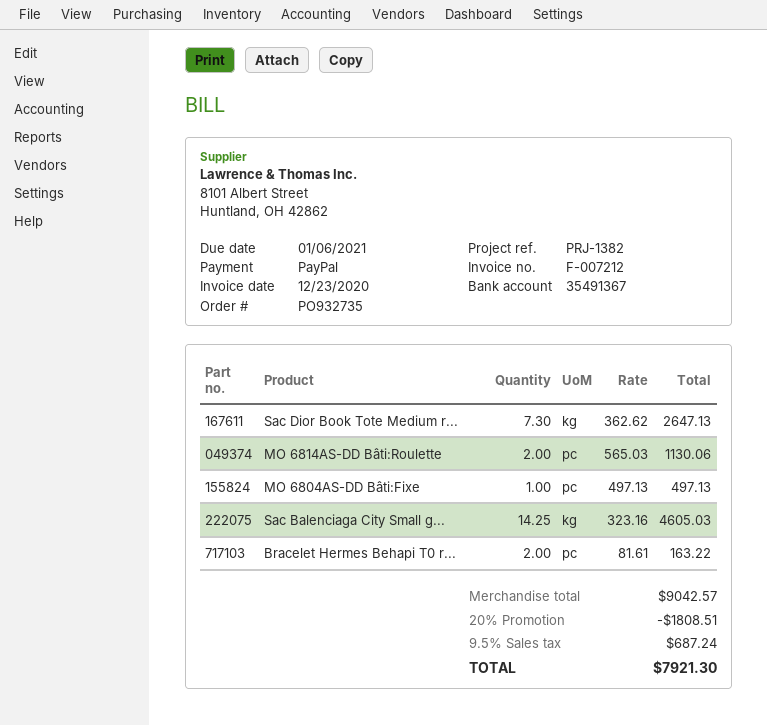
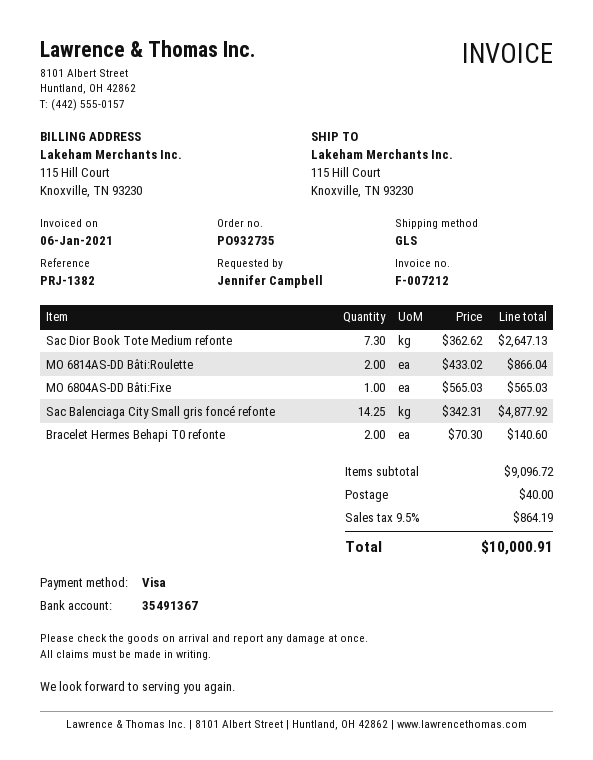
invoice date: 2020-12-23 -> 2021-01-06
payment method: PayPal -> Visa
MO 6814AS-DD Bâti:Roulette: 2 x 565.03 = 1130.06 -> 2 x 433.02 = 866.04
MO 6804AS-DD Bâti:Fixe: 1 x 497.13 = 497.13 -> 1 x 565.03 = 565.03
Sac Balenciaga City Small g...: 14.25 x 323.16 = 4605.03 -> 14.25 x 342.31 = 4877.92
Bracelet Hermes Behapi T0 r...: 2 x 81.61 = 163.22 -> 2 x 70.30 = 140.60
subtotal: 9042.57 -> 9096.72
discount: 20% = 1808.51 -> none
shipping: none -> 40.00
tax: 9.5% = 687.24 -> 9.5% = 864.19
total: 7921.30 -> 10000.91

